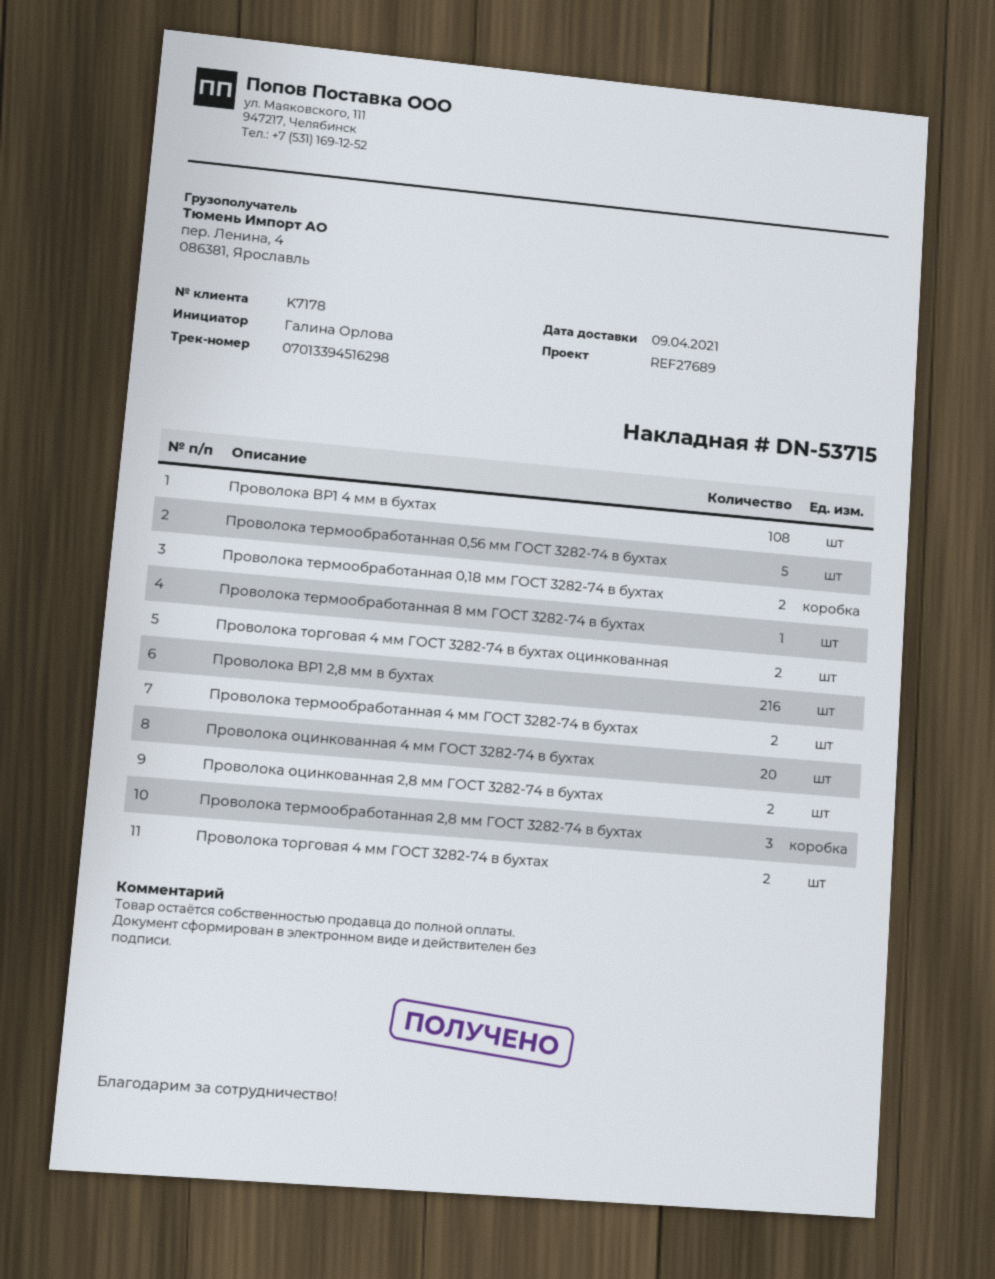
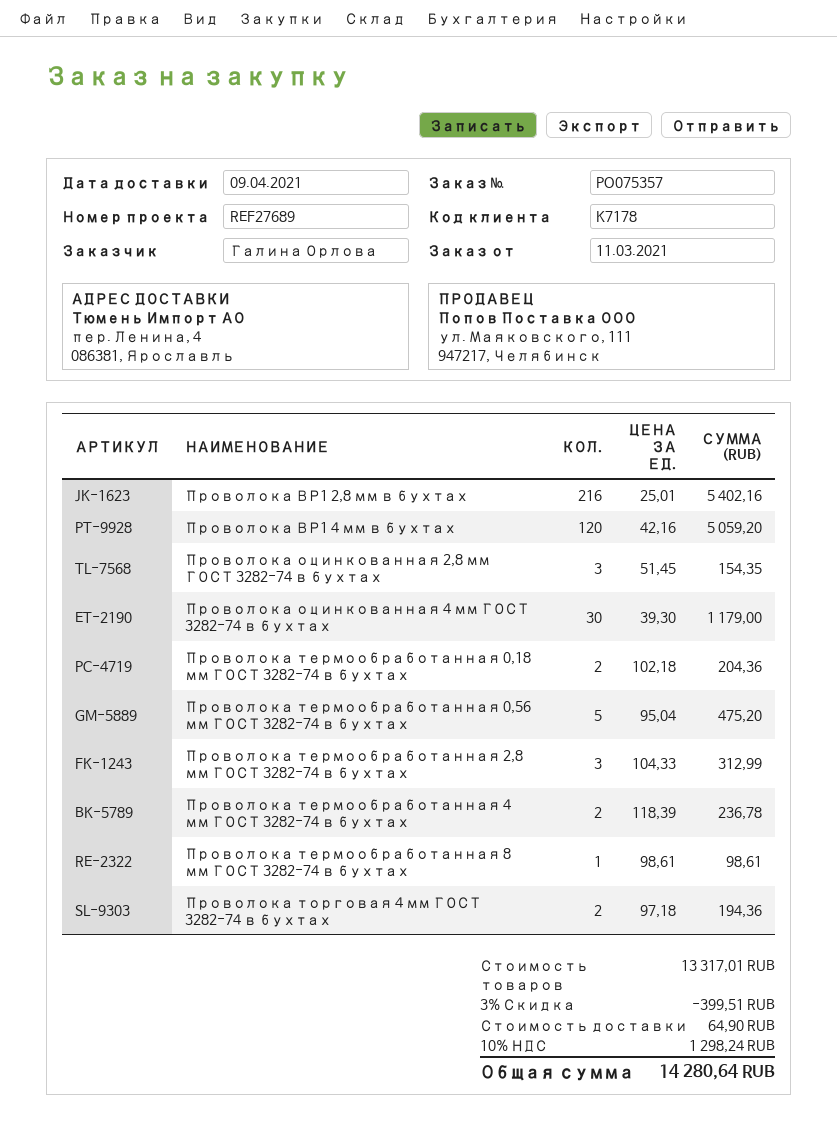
Проволока ВР1 4 мм в бухтах: 108 -> 120
Проволока торговая 4 мм ГОСТ 3282-74 в бухтах оцинкованная: 2 -> none
Проволока оцинкованная 4 мм ГОСТ 3282-74 в бухтах: 20 -> 30
Проволока оцинкованная 2,8 мм ГОСТ 3282-74 в бухтах: 2 -> 3

